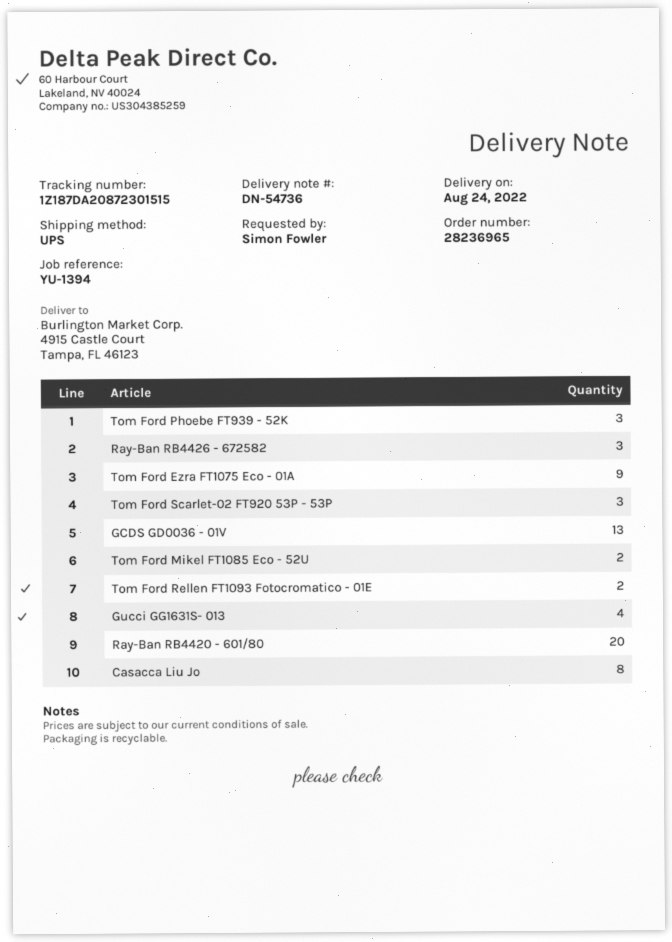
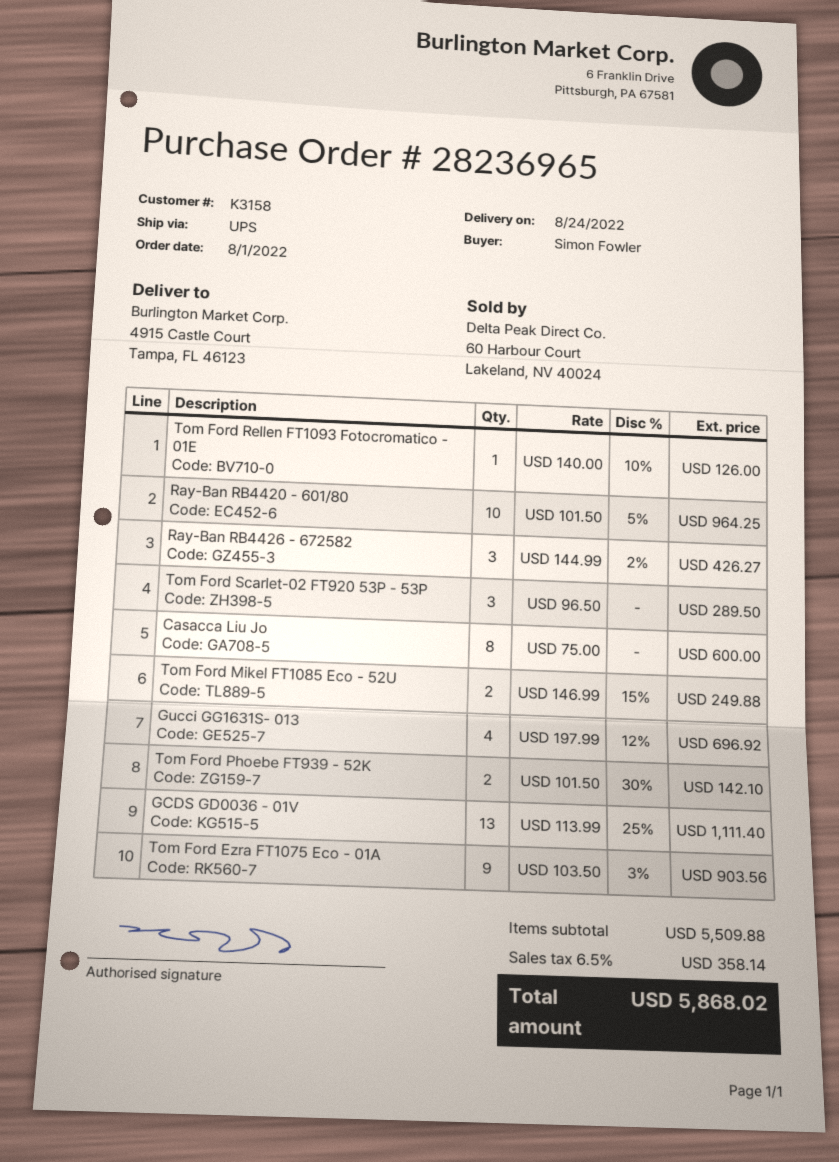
Tom Ford Phoebe FT939 - 52K: 3 -> 2
Tom Ford Rellen FT1093 Fotocromatico - 01E: 2 -> 1
Ray-Ban RB4420 - 601/80: 20 -> 10

